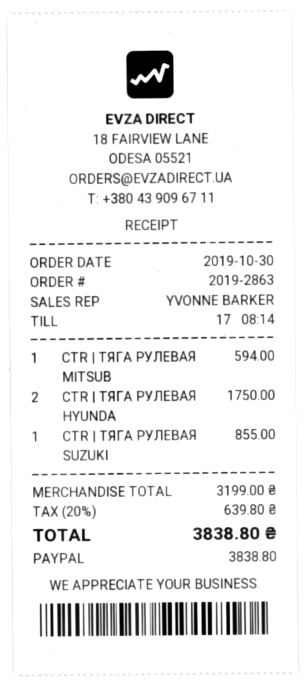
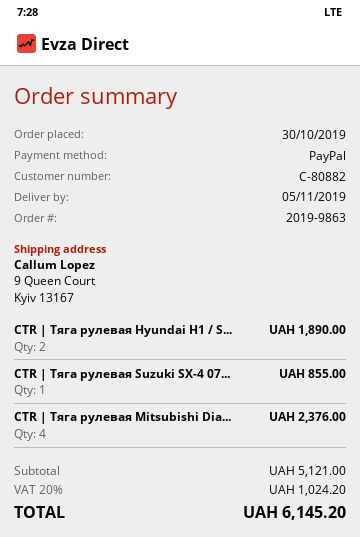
order number: 2019-2863 -> 2019-9863
CTR | ТЯГА РУЛЕВАЯ MITSUB: 1 for 594.00 -> 4 for 2376.00
CTR | ТЯГА РУЛЕВАЯ HYUNDA: 2 for 1750.00 -> 2 for 1890.00
subtotal: 3199.00 -> 5121.00
tax: 20% = 639.80 -> 20% = 1024.20
total: 3838.80 -> 6145.20

